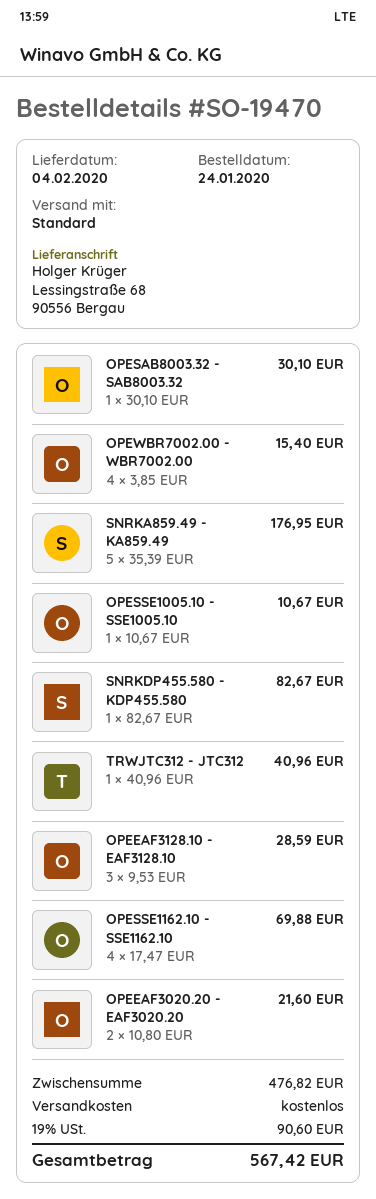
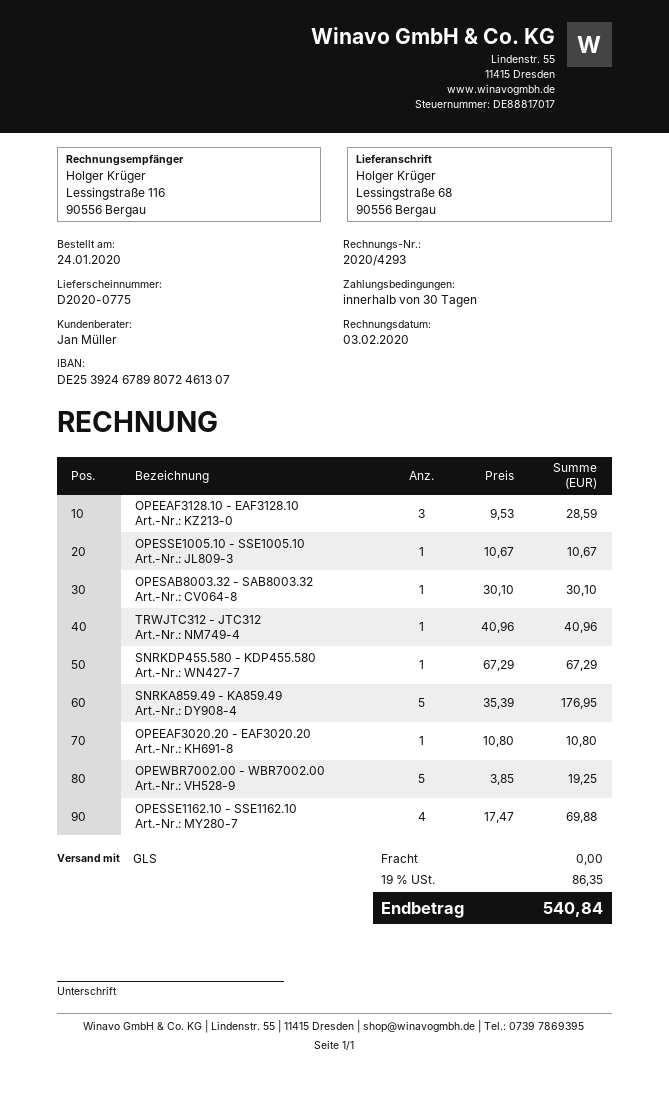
shipping method: standard -> GLS
OPEWBR7002.00 - WBR7002.00: 4 x 3.85 = 15.40 -> 5 x 3.85 = 19.25
SNRKDP455.580 - KDP455.580: 1 x 82.67 = 82.67 -> 1 x 67.29 = 67.29
OPEEAF3020.20 - EAF3020.20: 2 x 10.80 = 21.60 -> 1 x 10.80 = 10.80
tax: 19% = 90.60 -> 19% = 86.35
total: 567.42 -> 540.84

